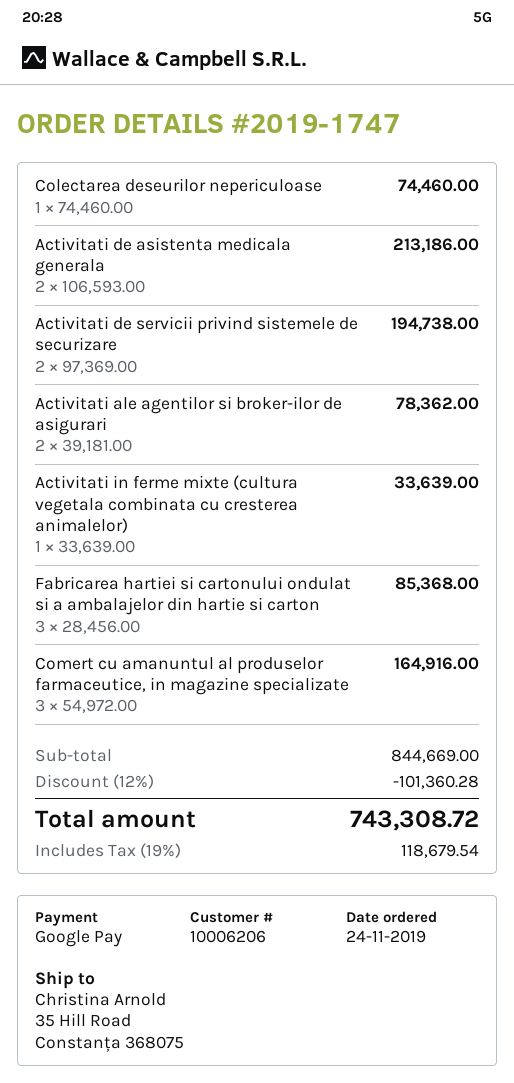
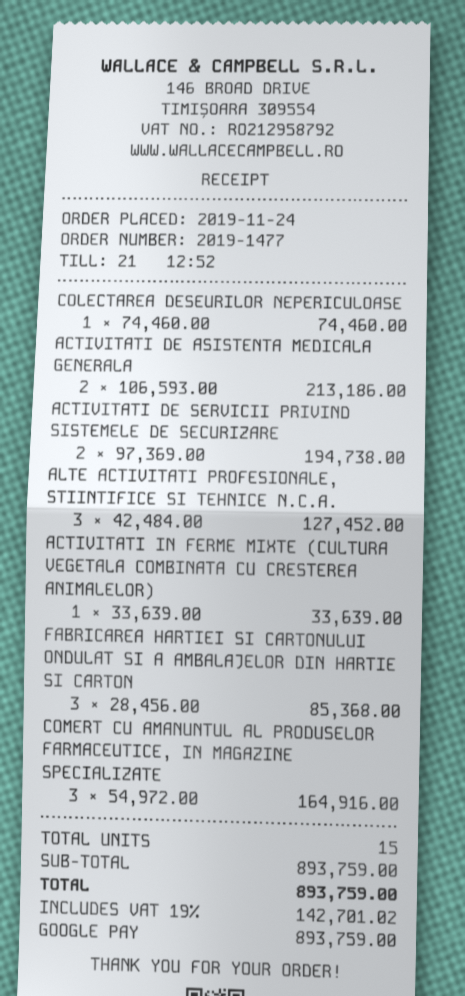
order number: 2019-1747 -> 2019-1477
Activitati ale agentilor si broker-ilor de asigurari: 2 x 39181.00 = 78362.00 -> none
ALTE ACTIVITATI PROFESIONALE, STIINTIFICE SI TEHNICE N.C.A.: none -> 3 x 42484.00 = 127452.00
subtotal: 844669.00 -> 893759.00
discount: 12% = 101360.28 -> none
tax: 19% = 118679.54 -> 19% = 142701.02
total: 743308.72 -> 893759.00

